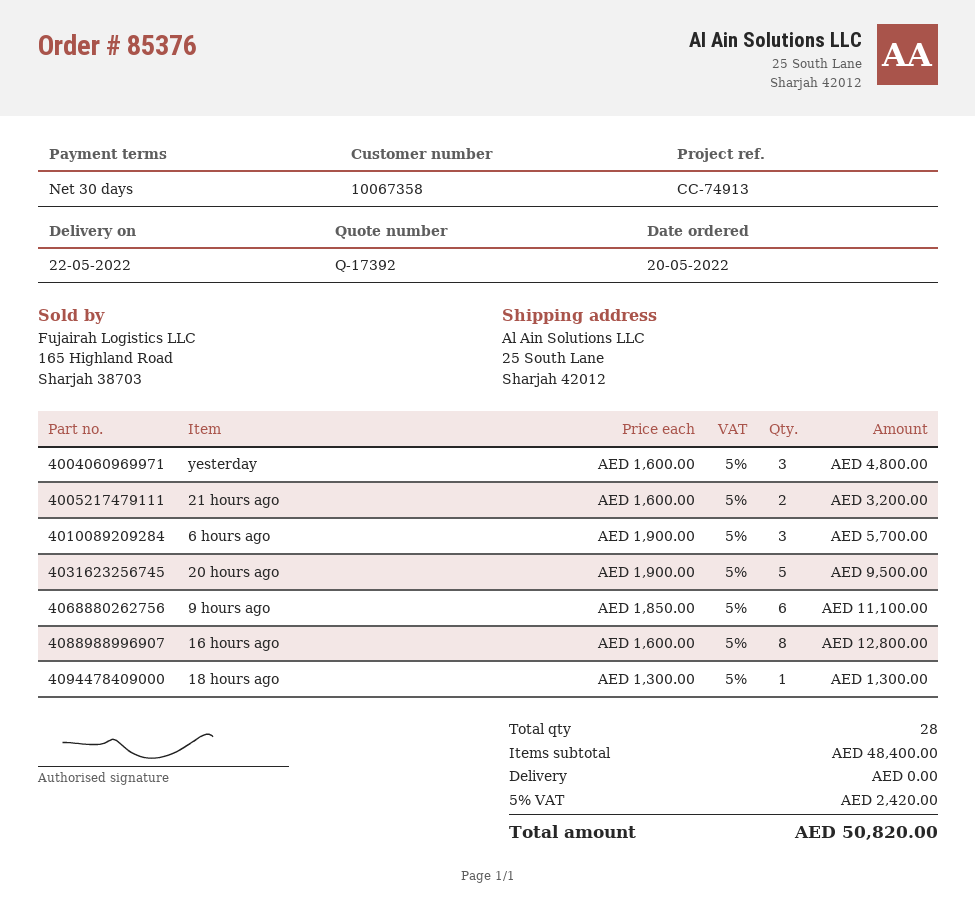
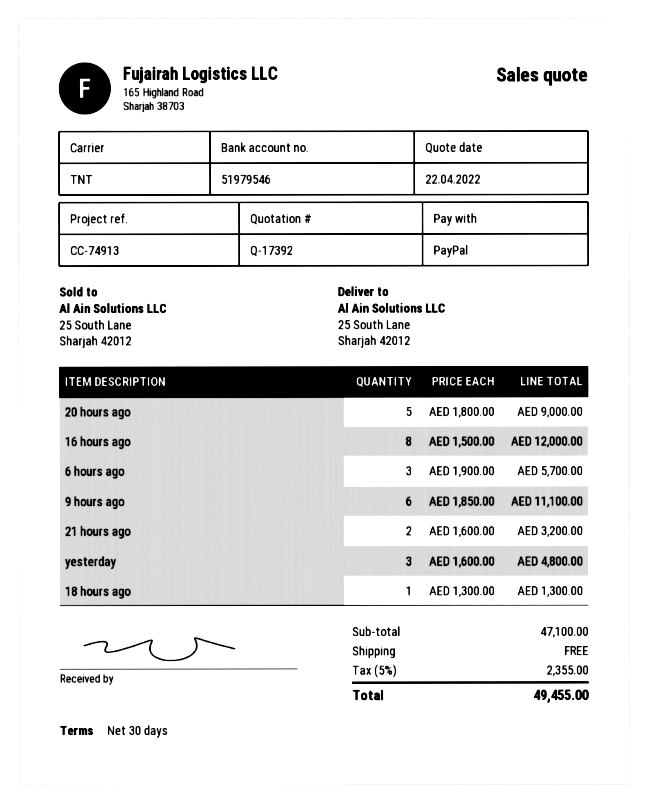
20 hours ago: 5 x 1900.00 = 9500.00 -> 5 x 1800.00 = 9000.00
16 hours ago: 8 x 1600.00 = 12800.00 -> 8 x 1500.00 = 12000.00
subtotal: 48400.00 -> 47100.00
tax: 5% = 2420.00 -> 5% = 2355.00
total: 50820.00 -> 49455.00

